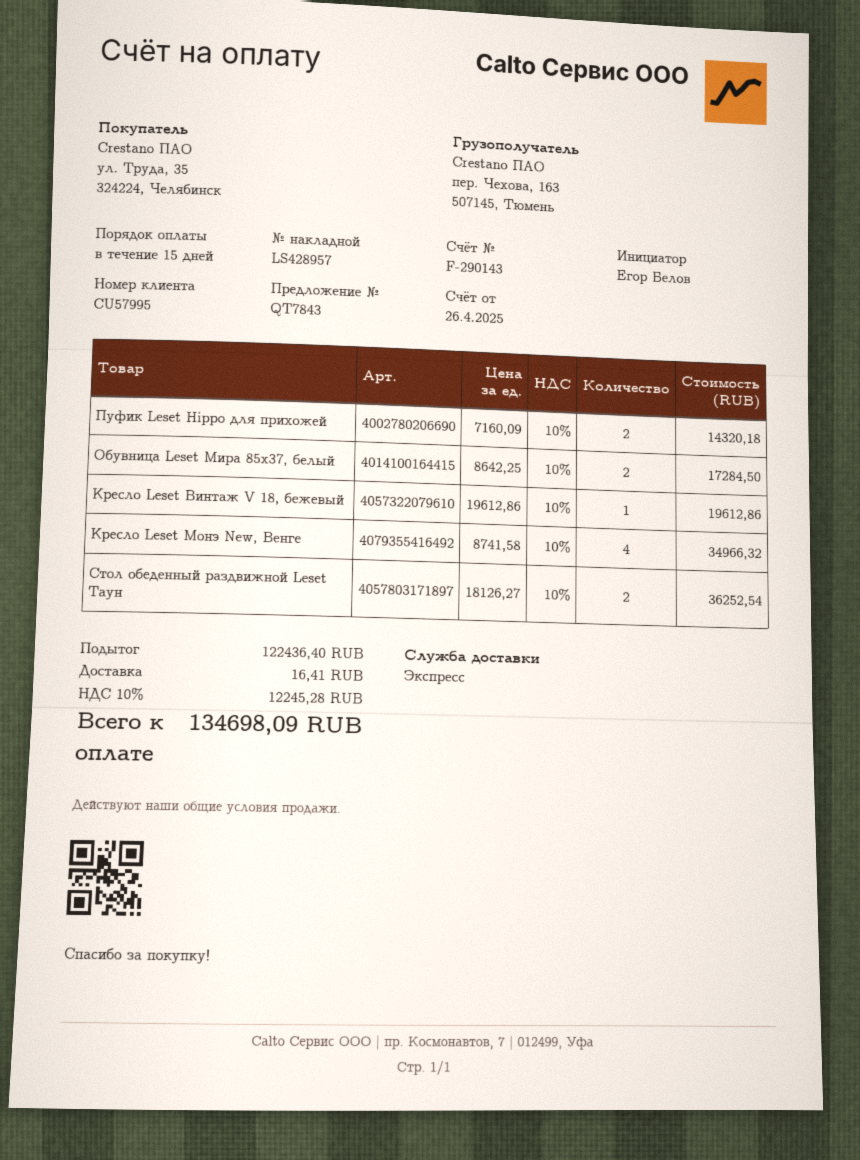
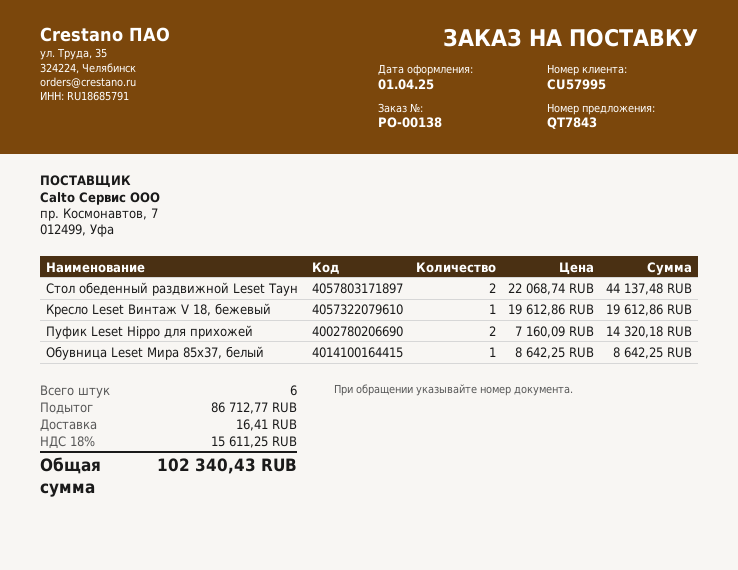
Обувница Leset Мира 85х37, белый: 2 x 8642.25 = 17284.50 -> 1 x 8642.25 = 8642.25
Кресло Leset Монэ New, Венге: 4 x 8741.58 = 34966.32 -> none
Стол обеденный раздвижной Leset Таун: 2 x 18126.27 = 36252.54 -> 2 x 22068.74 = 44137.48
subtotal: 122436.40 -> 86712.77
tax: 10% = 12245.28 -> 18% = 15611.25
total: 134698.09 -> 102340.43

